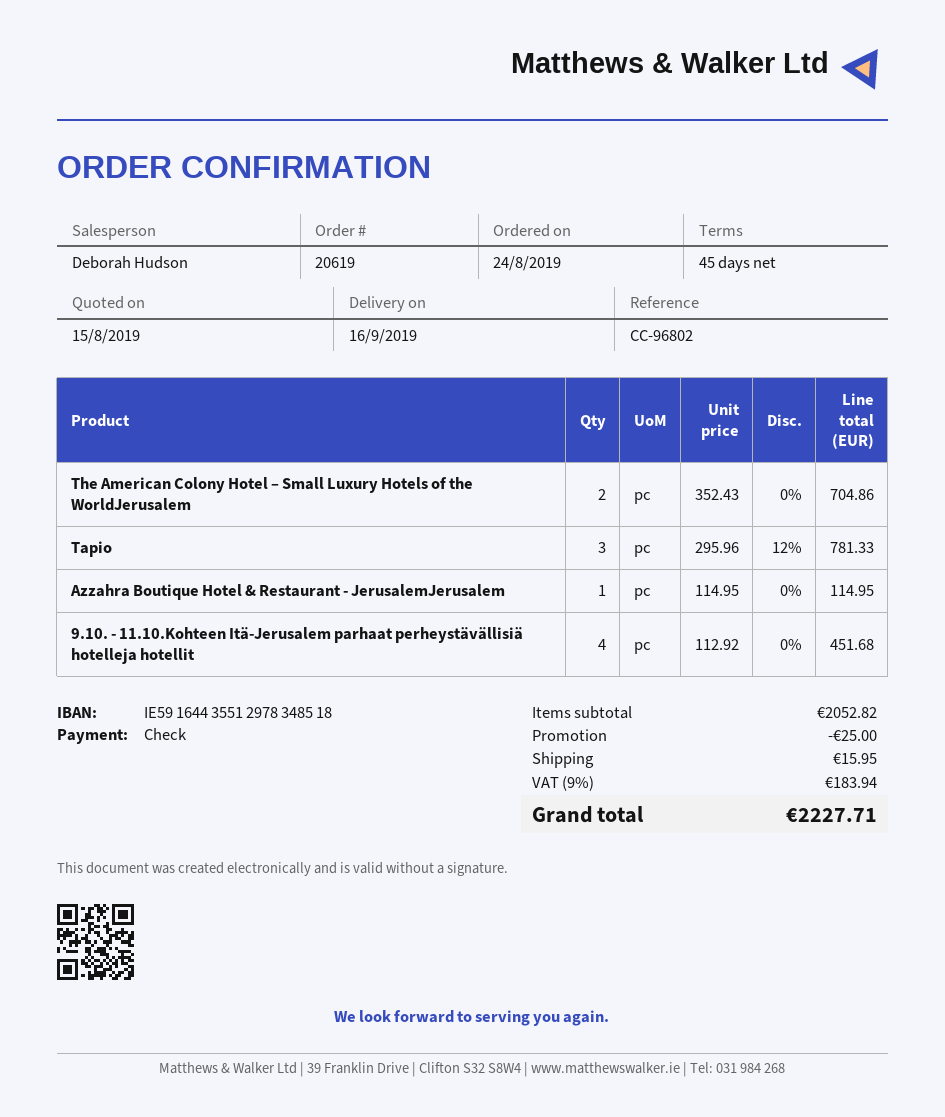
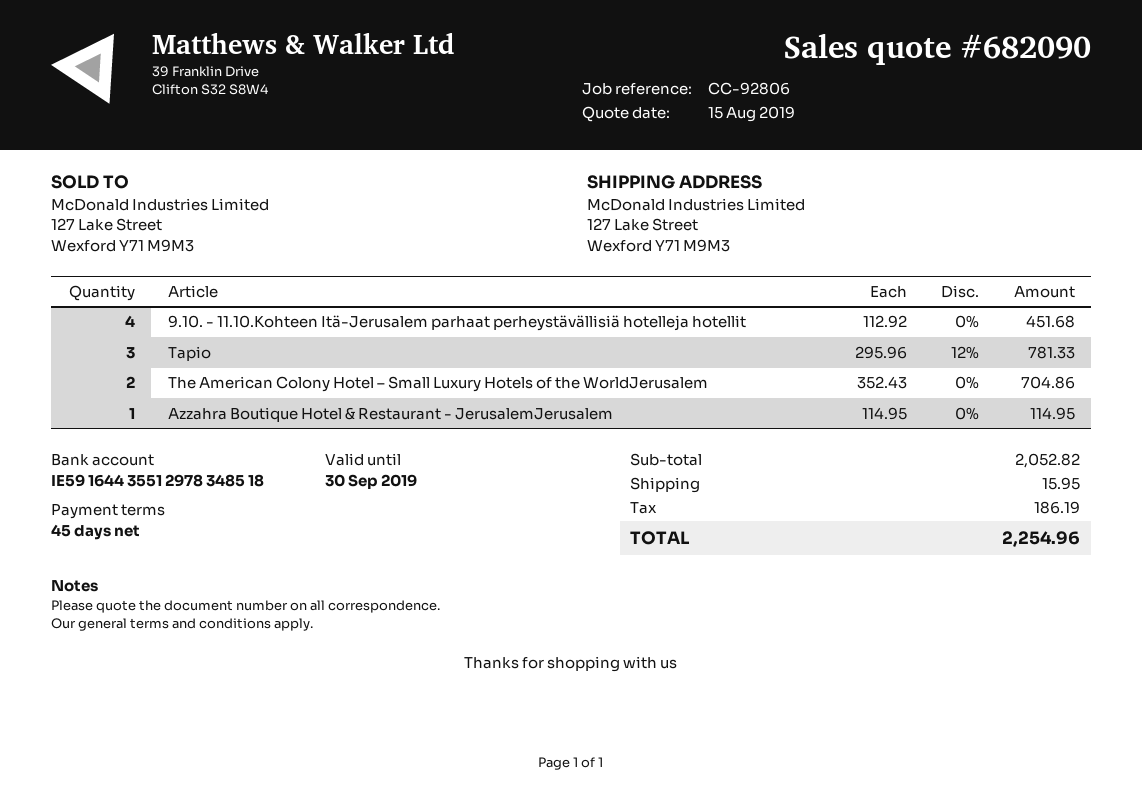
reference: CC-96802 -> CC-92806
discount: 25.00 -> none
tax: 183.94 -> 186.19
total: 2227.71 -> 2254.96

